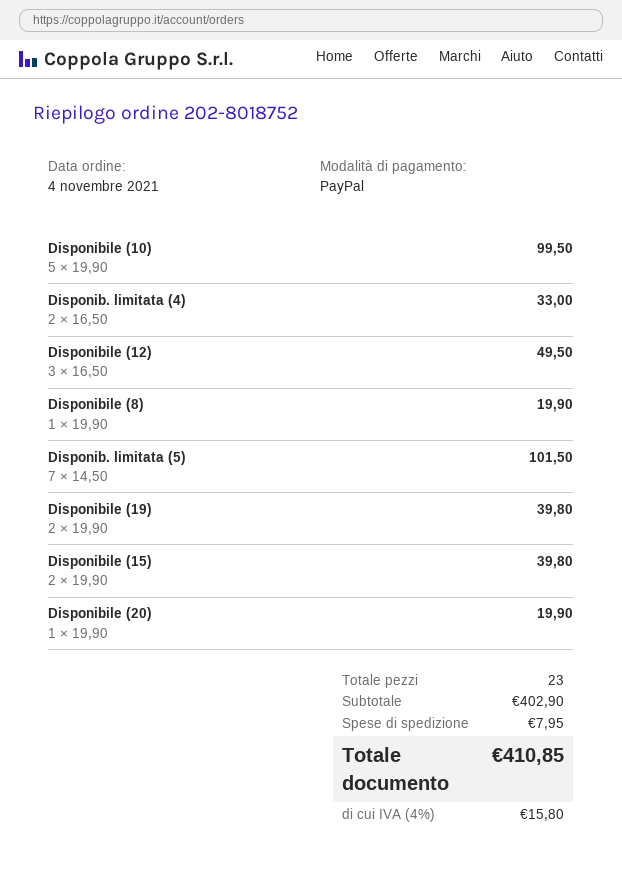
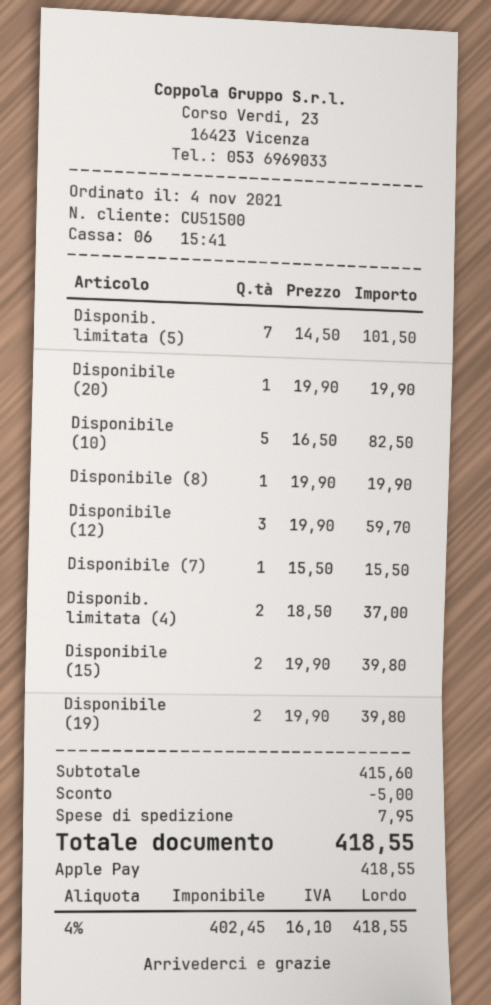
payment method: PayPal -> Apple Pay
Disponibile (10): 5 x 19.90 = 99.50 -> 5 x 16.50 = 82.50
Disponib. limitata (4): 2 x 16.50 = 33.00 -> 2 x 18.50 = 37.00
Disponibile (12): 3 x 16.50 = 49.50 -> 3 x 19.90 = 59.70
Disponibile (7): none -> 1 x 15.50 = 15.50
subtotal: 402.90 -> 415.60
discount: none -> 5.00
tax: 4% = 15.80 -> 4% = 16.10
total: 410.85 -> 418.55

